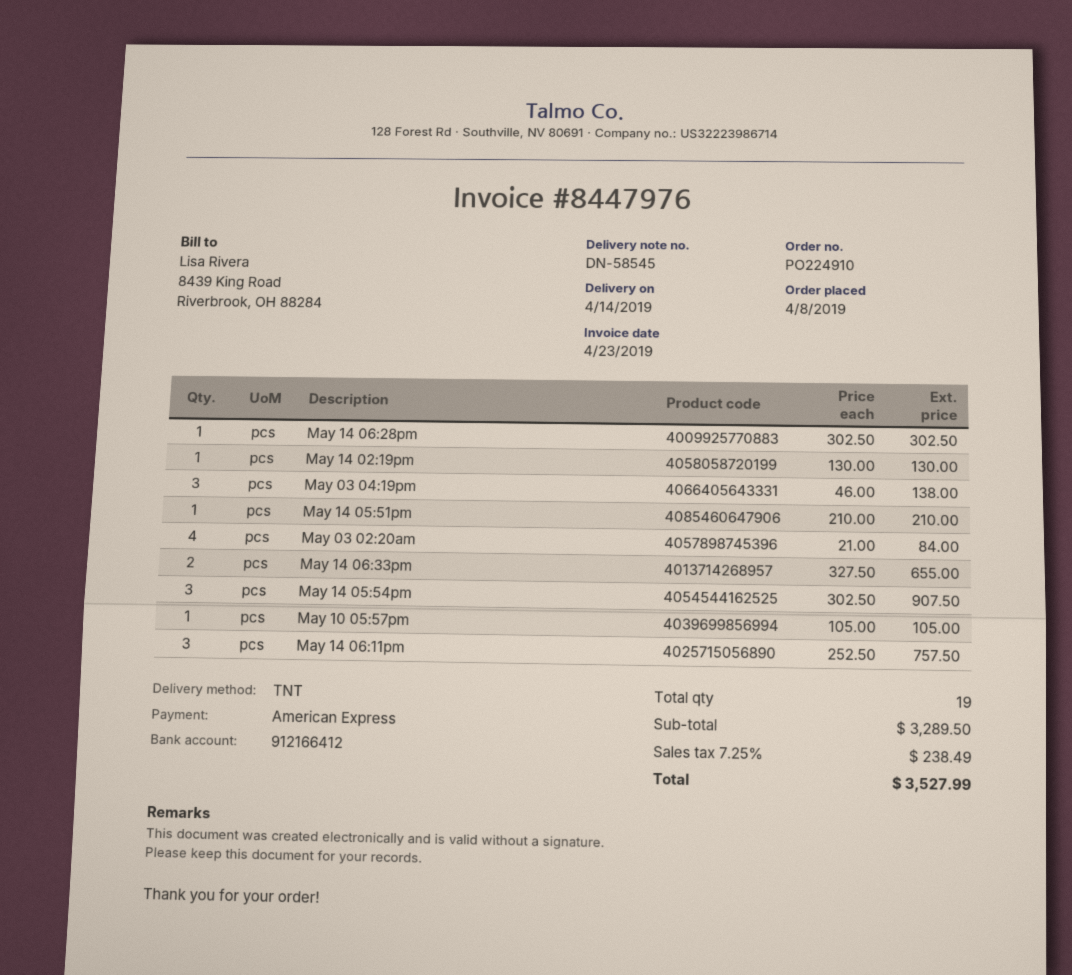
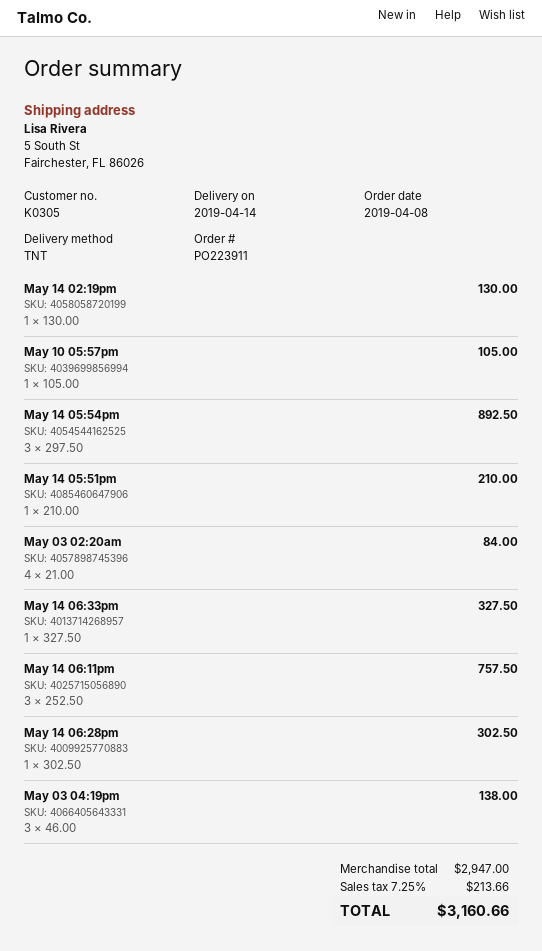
order number: PO224910 -> PO223911
May 14 06:33pm: 2 x 327.50 = 655.00 -> 1 x 327.50 = 327.50
May 14 05:54pm: 3 x 302.50 = 907.50 -> 3 x 297.50 = 892.50
subtotal: 3289.50 -> 2947.00
tax: 7.25% = 238.49 -> 7.25% = 213.66
total: 3527.99 -> 3160.66

